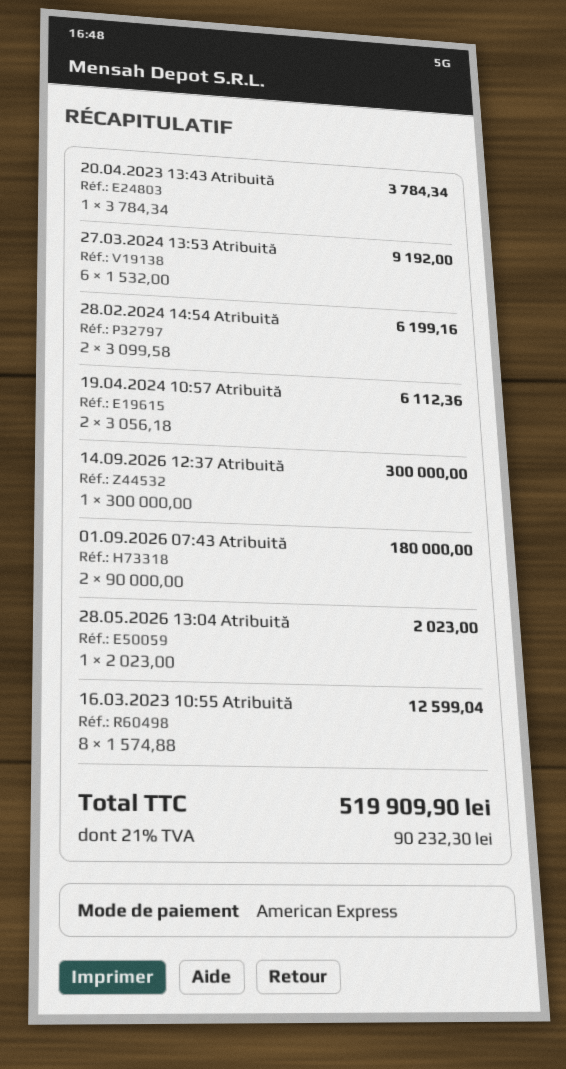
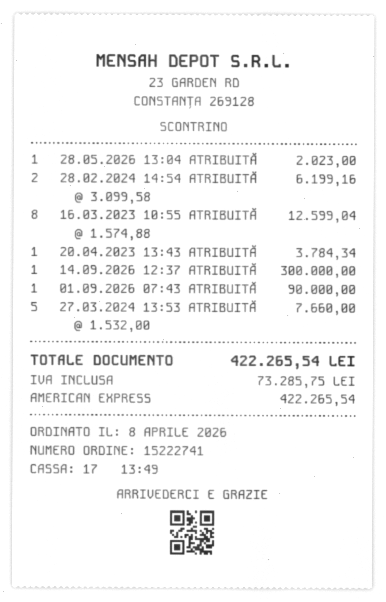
27.03.2024 13:53 Atribuită: 6 x 1532.00 = 9192.00 -> 5 x 1532.00 = 7660.00
19.04.2024 10:57 Atribuită: 2 x 3056.18 = 6112.36 -> none
01.09.2026 07:43 Atribuită: 2 x 90000.00 = 180000.00 -> 1 x 90000.00 = 90000.00
tax: 90232.30 -> 73285.75
total: 519909.90 -> 422265.54

